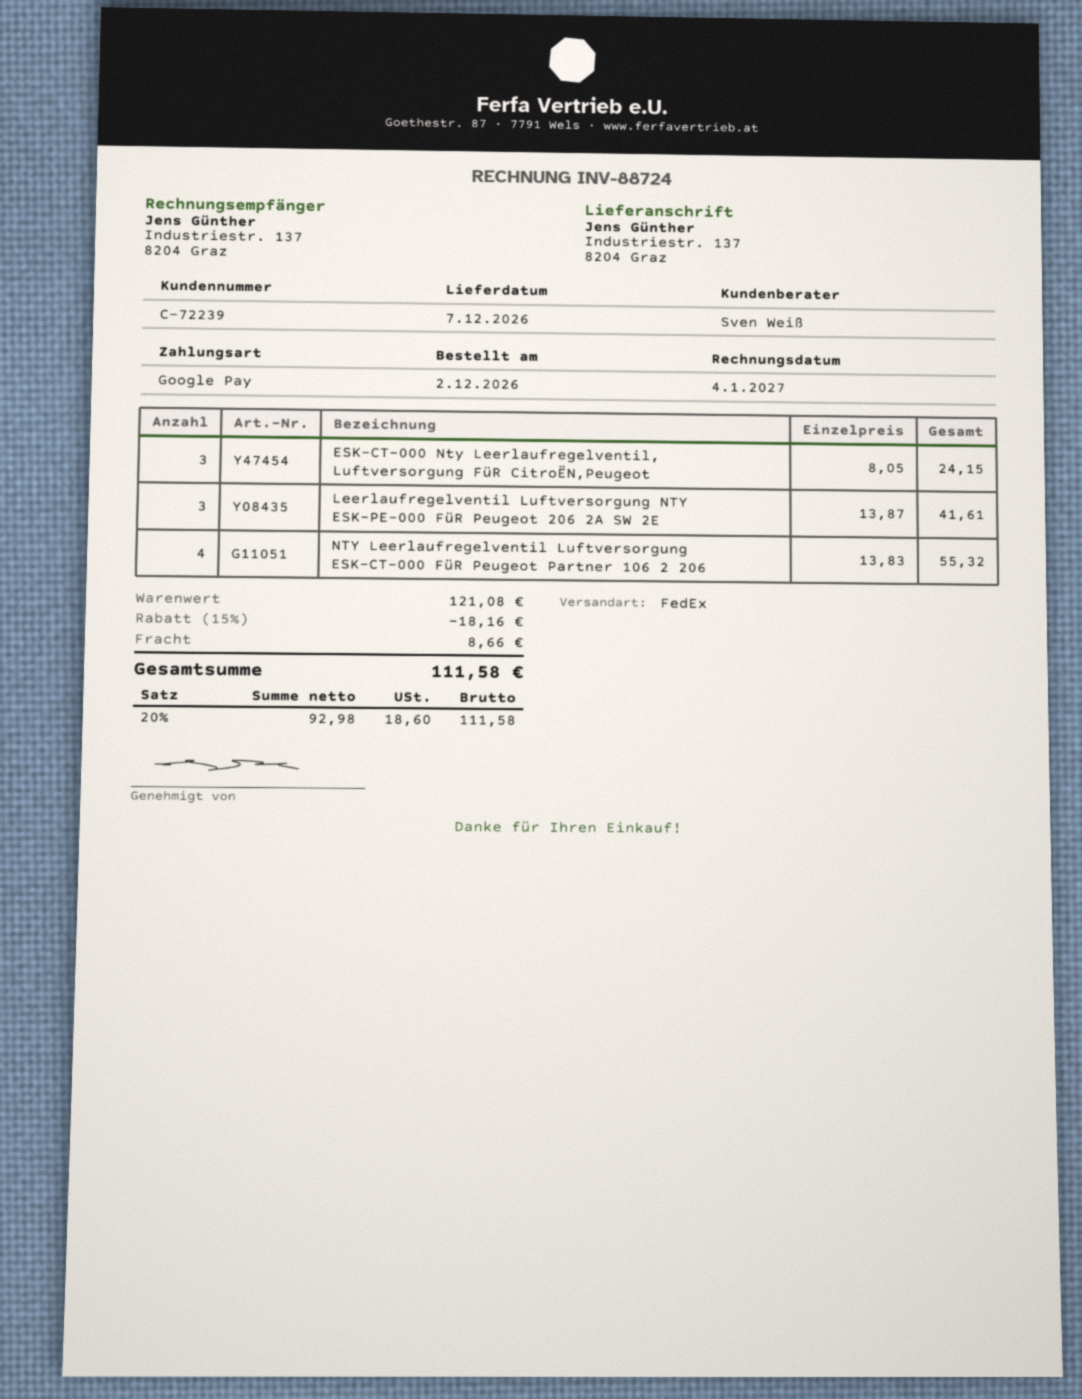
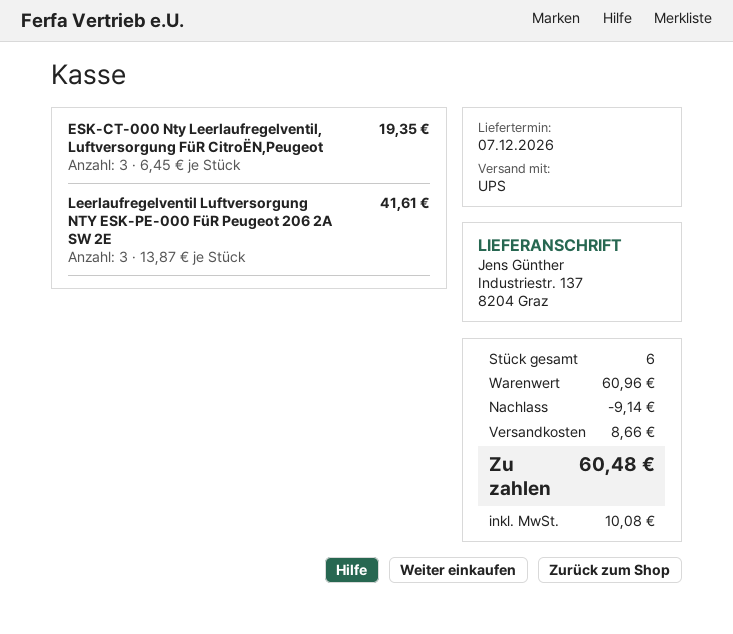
shipping method: FedEx -> UPS
ESK-CT-000 Nty Leerlaufregelventil, Luftversorgung FüR CitroËN,Peugeot: 3 x 8.05 = 24.15 -> 3 x 6.45 = 19.35
NTY Leerlaufregelventil Luftversorgung ESK-CT-000 FüR Peugeot Partner 106 2 206: 4 x 13.83 = 55.32 -> none
subtotal: 121.08 -> 60.96
discount: 18.16 -> 9.14
tax: 18.60 -> 10.08
total: 111.58 -> 60.48

